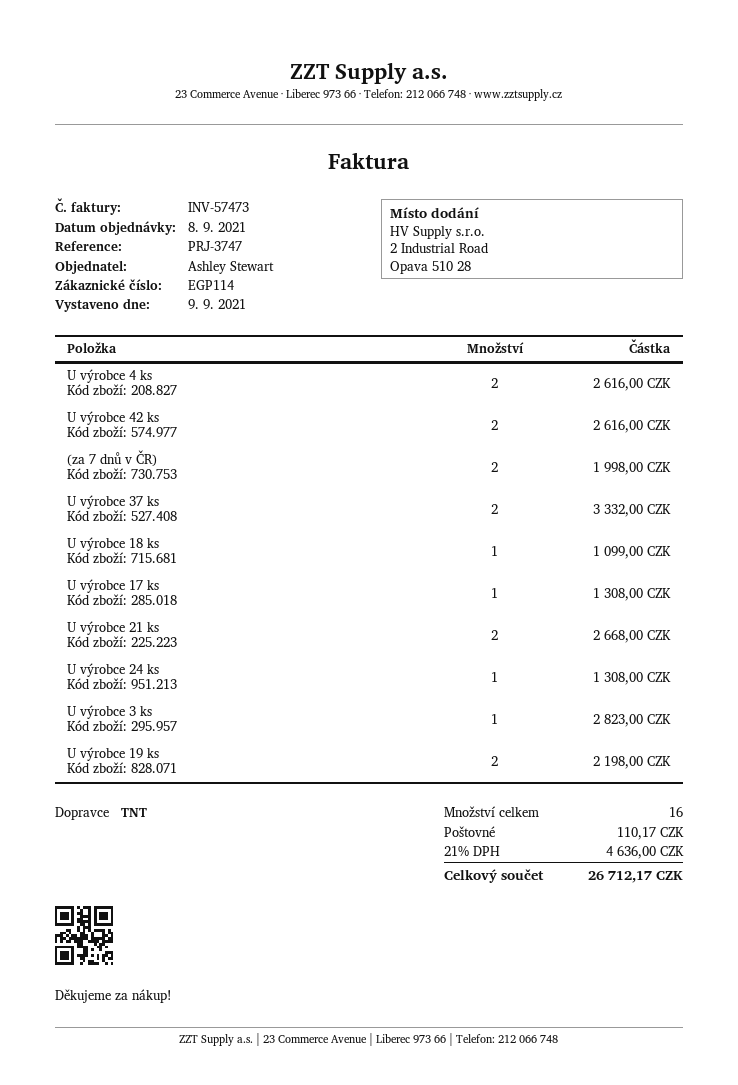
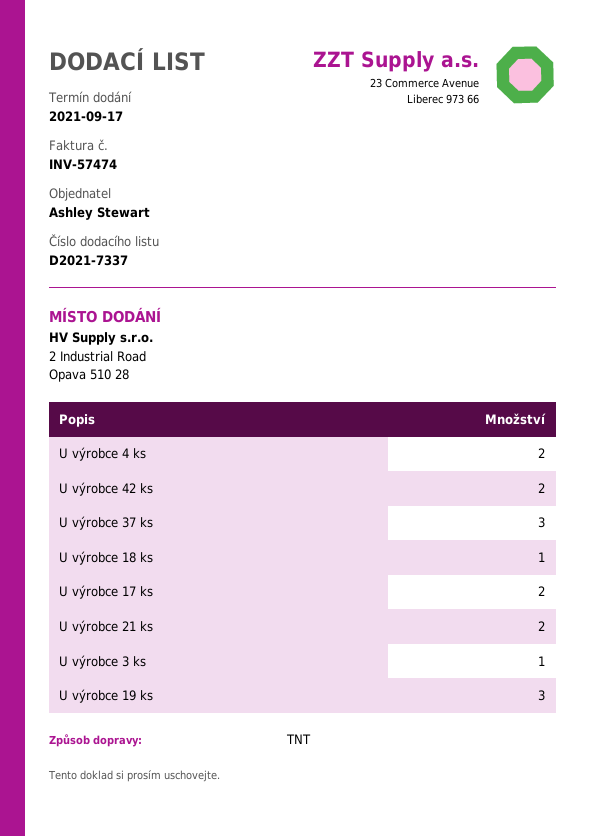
invoice number: INV-57473 -> INV-57474
(za 7 dnů v ČR): 2 -> none
U výrobce 37 ks: 2 -> 3
U výrobce 17 ks: 1 -> 2
U výrobce 24 ks: 1 -> none
U výrobce 19 ks: 2 -> 3

